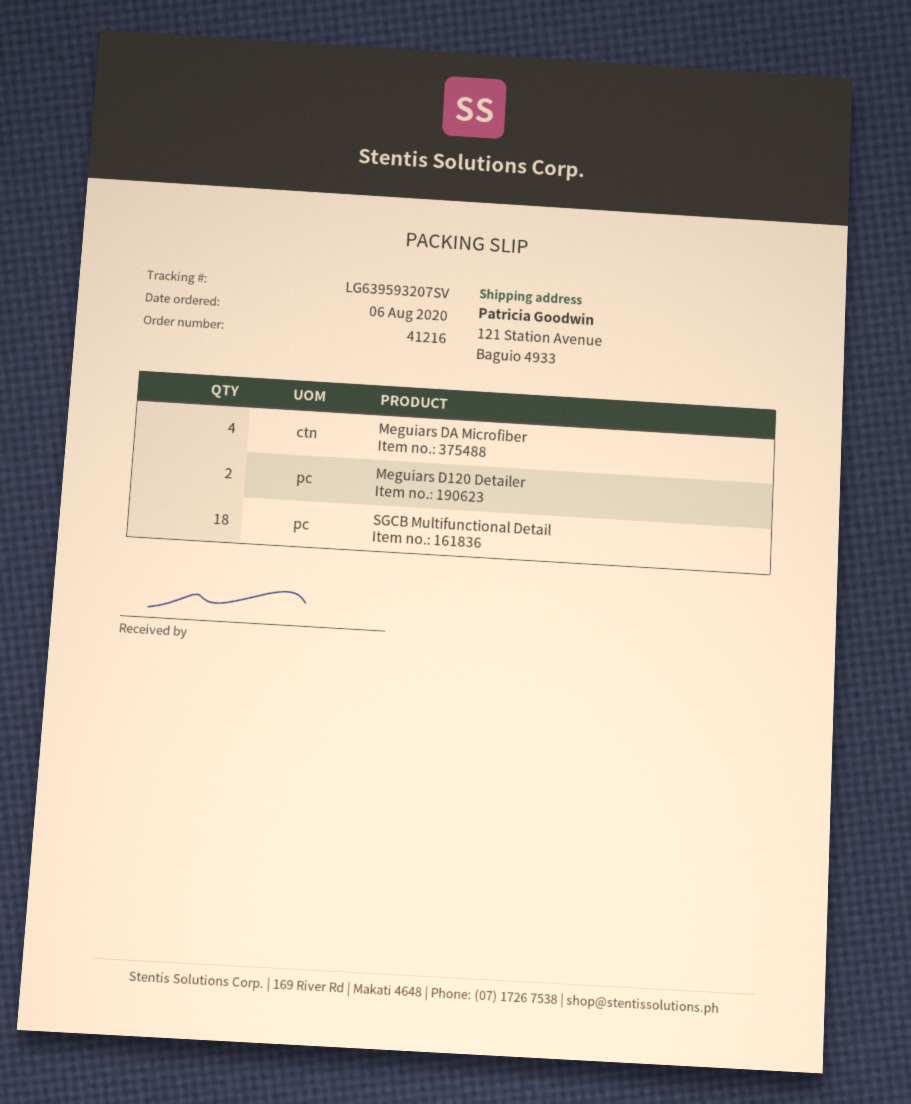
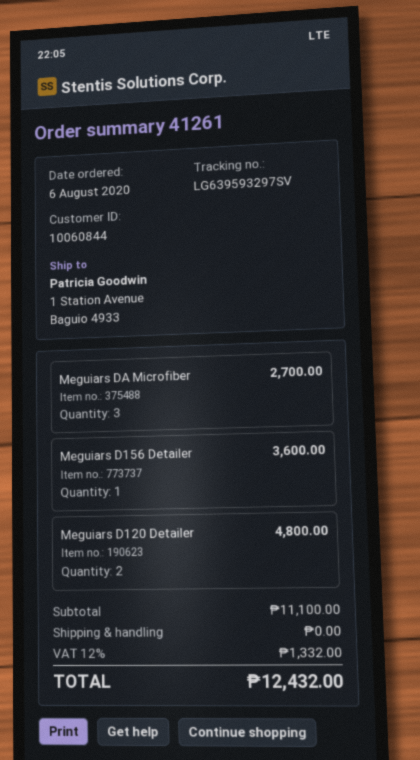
order number: 41216 -> 41261
tracking number: LG639593207SV -> LG639593297SV
ship to: 121 Station Avenue, Baguio 4933 -> 1 Station Avenue, Baguio 4933
Meguiars DA Microfiber: 4 -> 3
SGCB Multifunctional Detail: 18 -> none
Meguiars D156 Detailer: none -> 1

